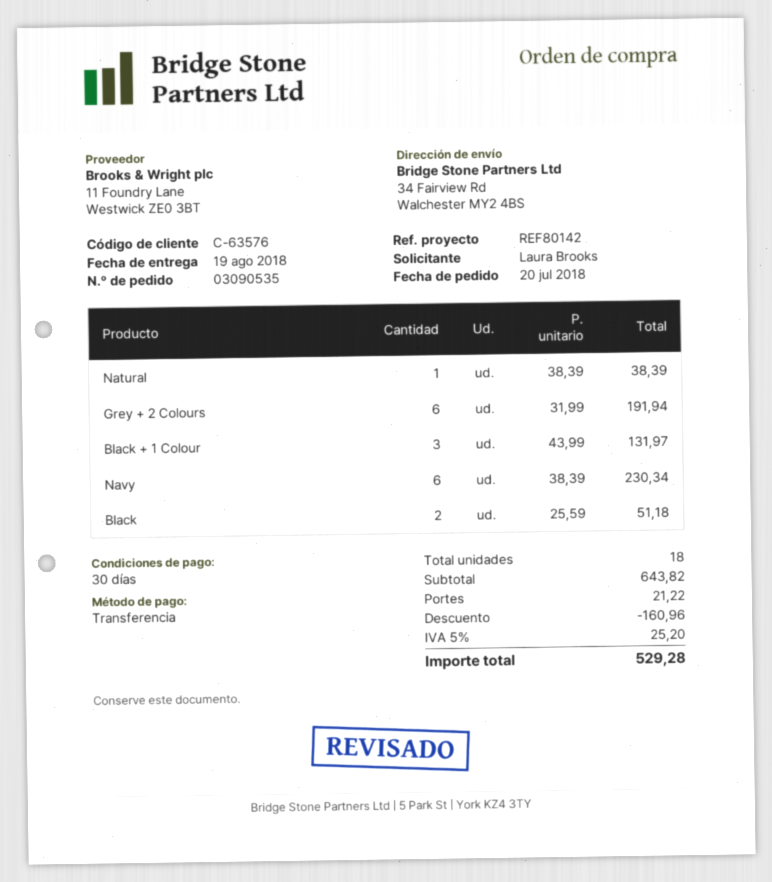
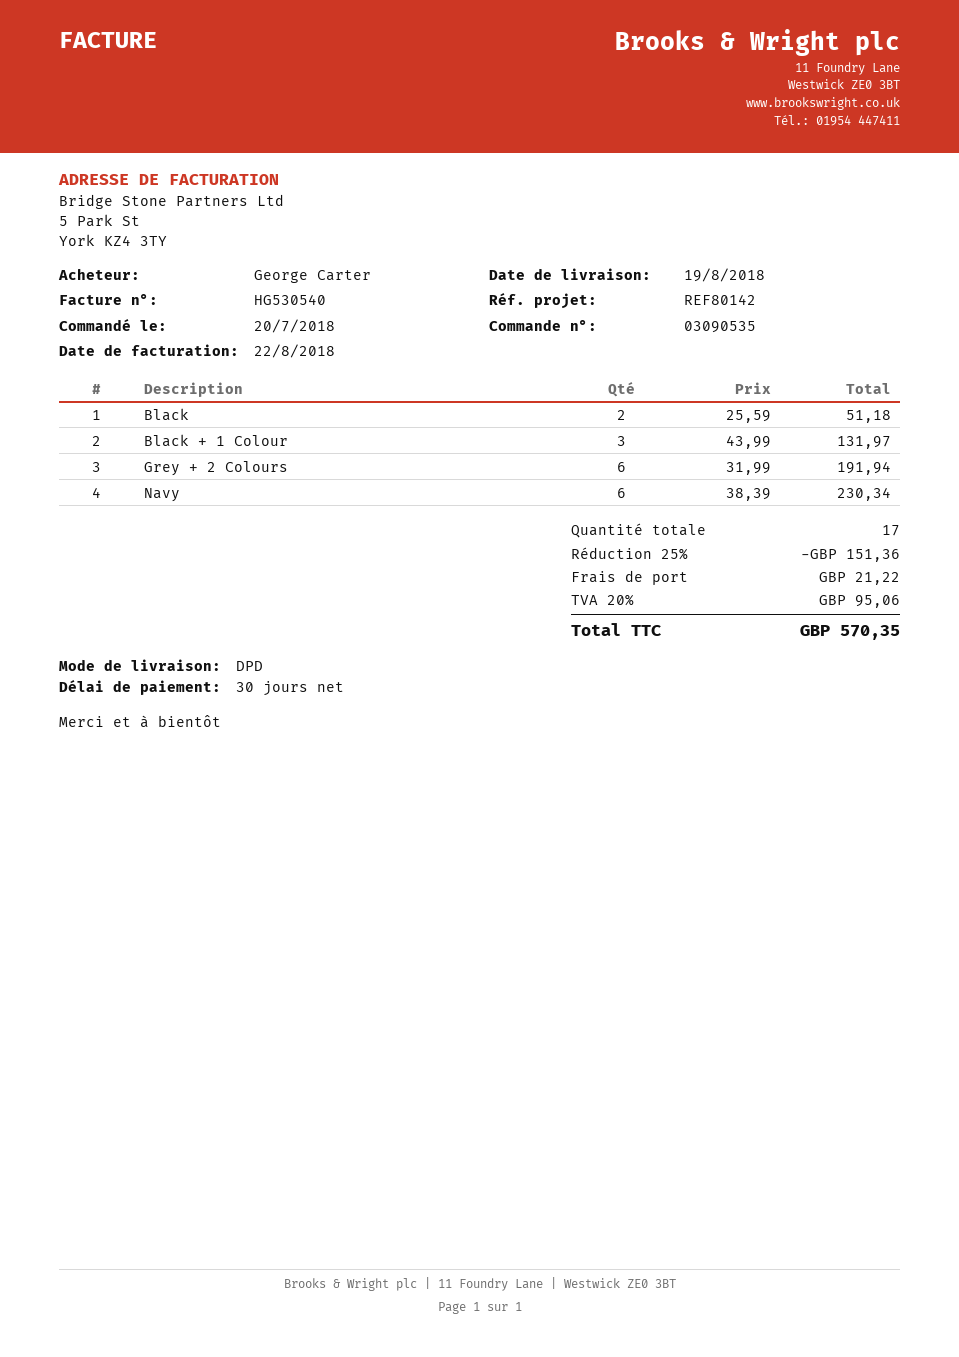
ordered by: Laura Brooks -> George Carter
Natural: 1 x 38.39 = 38.39 -> none
total quantity: 18 -> 17
discount: 160.96 -> 151.36
tax: 5% = 25.20 -> 20% = 95.06
total: 529.28 -> 570.35

